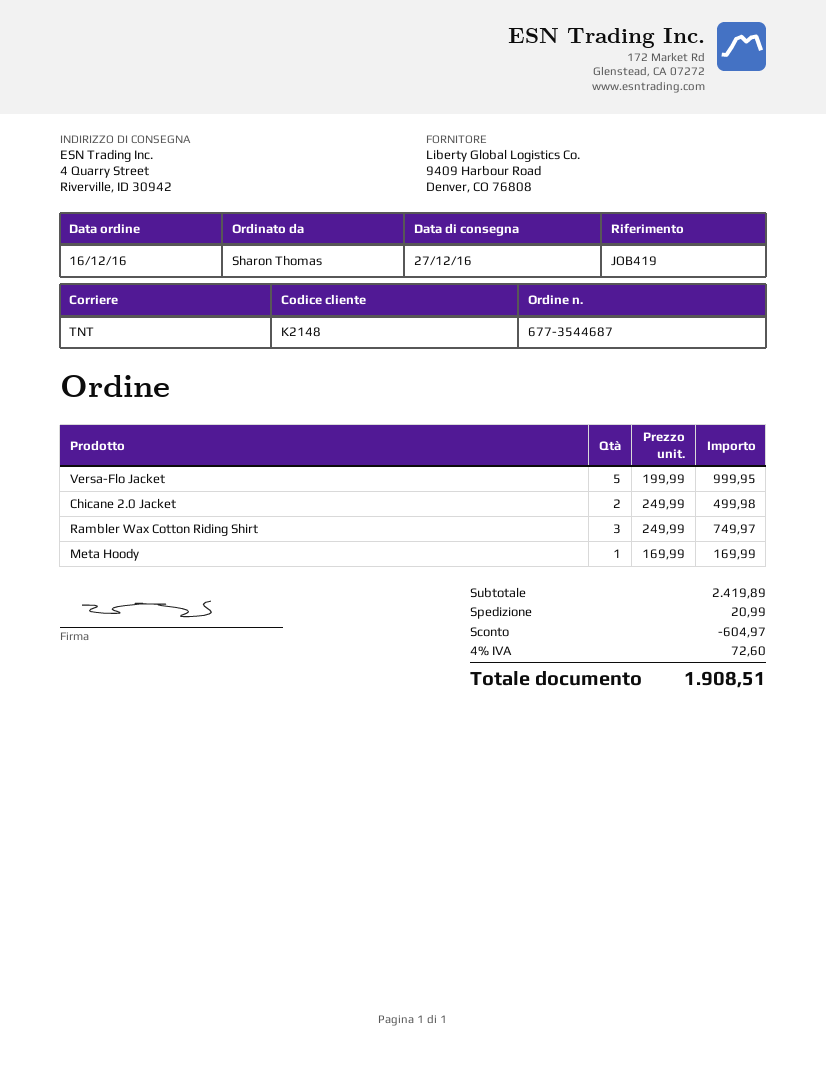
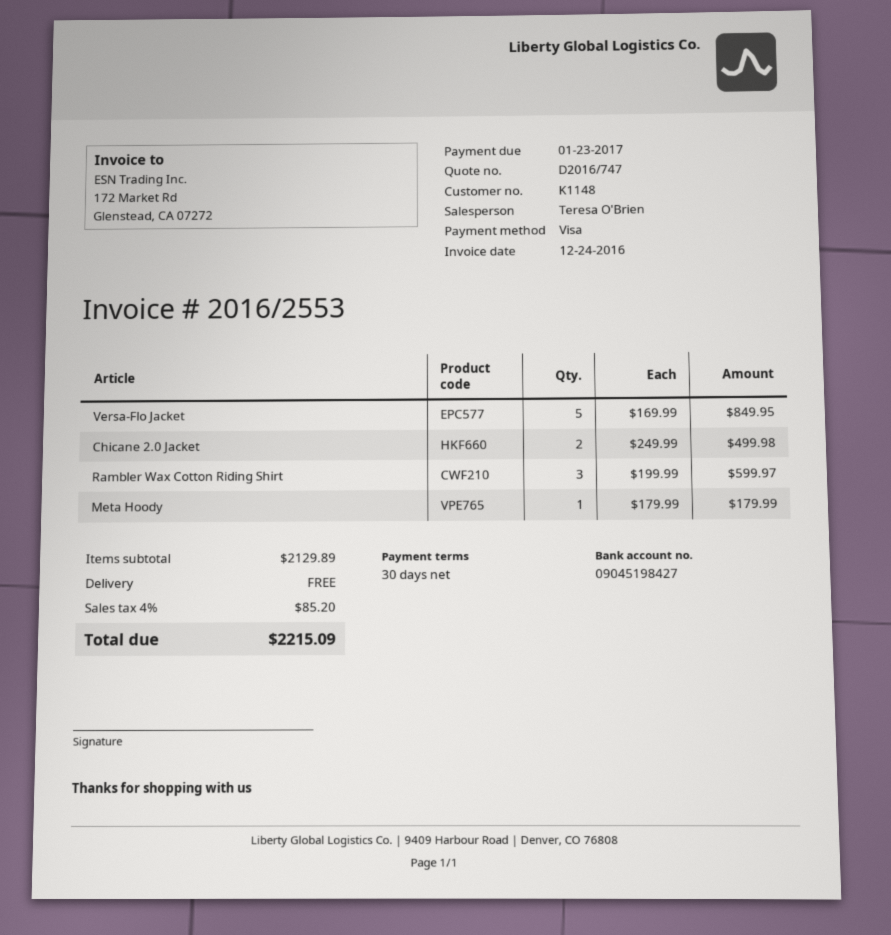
customer number: K2148 -> K1148
Versa-Flo Jacket: 5 x 199.99 = 999.95 -> 5 x 169.99 = 849.95
Rambler Wax Cotton Riding Shirt: 3 x 249.99 = 749.97 -> 3 x 199.99 = 599.97
Meta Hoody: 1 x 169.99 = 169.99 -> 1 x 179.99 = 179.99
subtotal: 2419.89 -> 2129.89
discount: 604.97 -> none
shipping: 20.99 -> 0.00
tax: 4% = 72.60 -> 4% = 85.20
total: 1908.51 -> 2215.09

